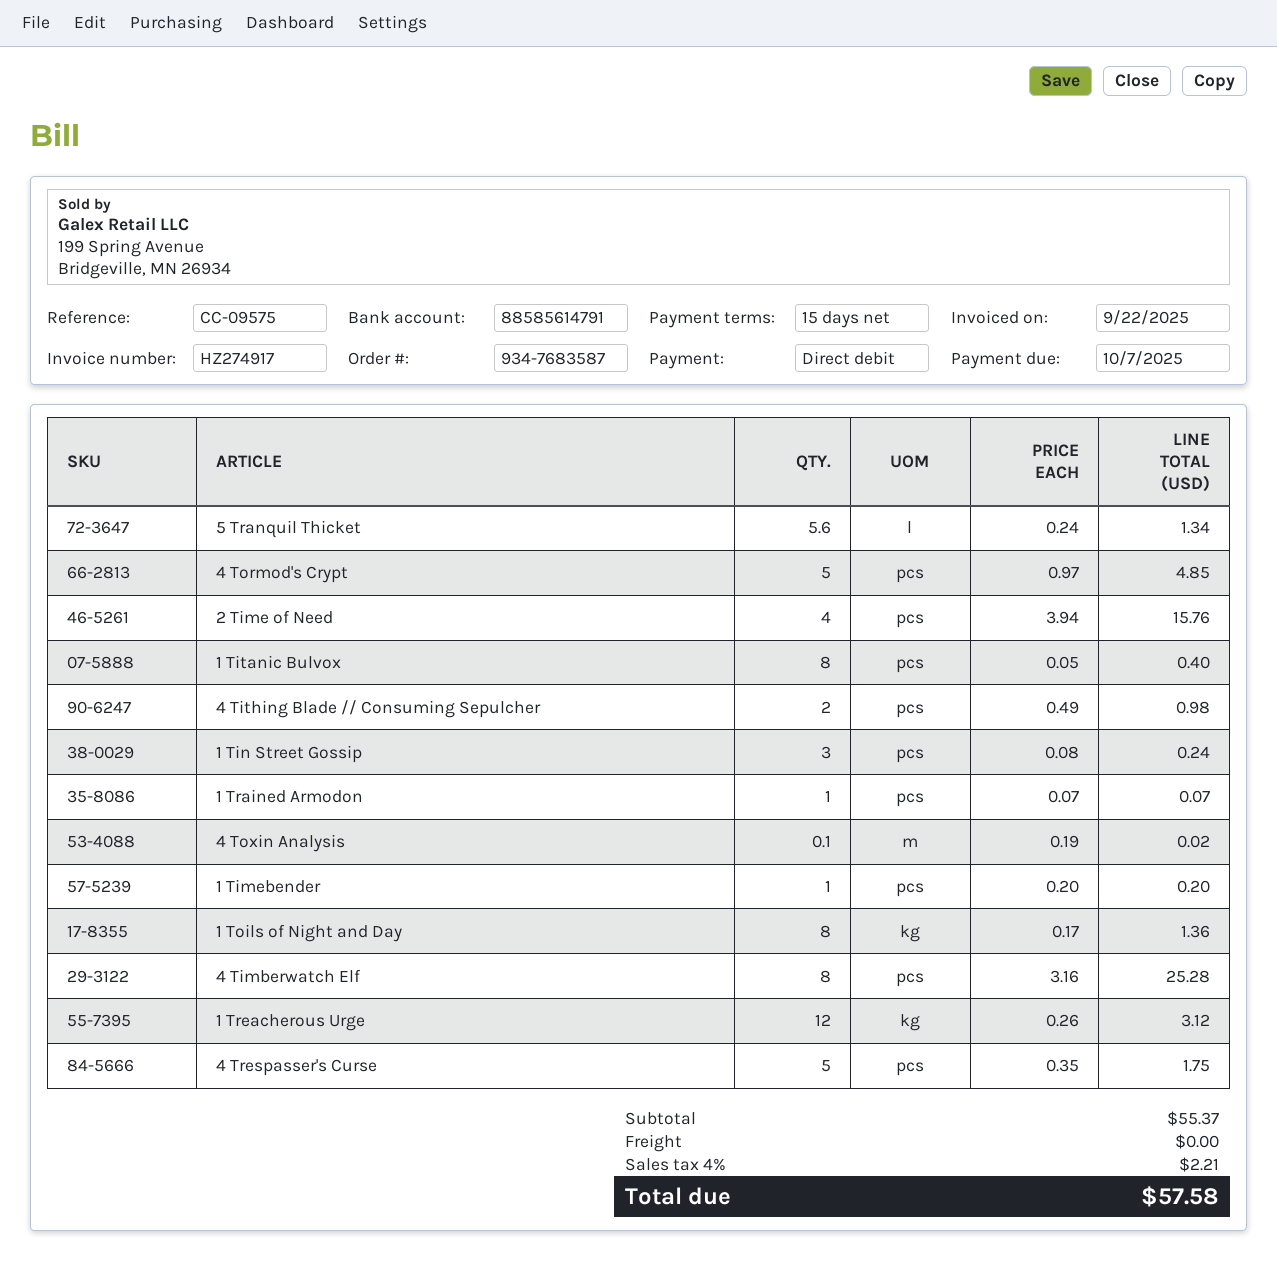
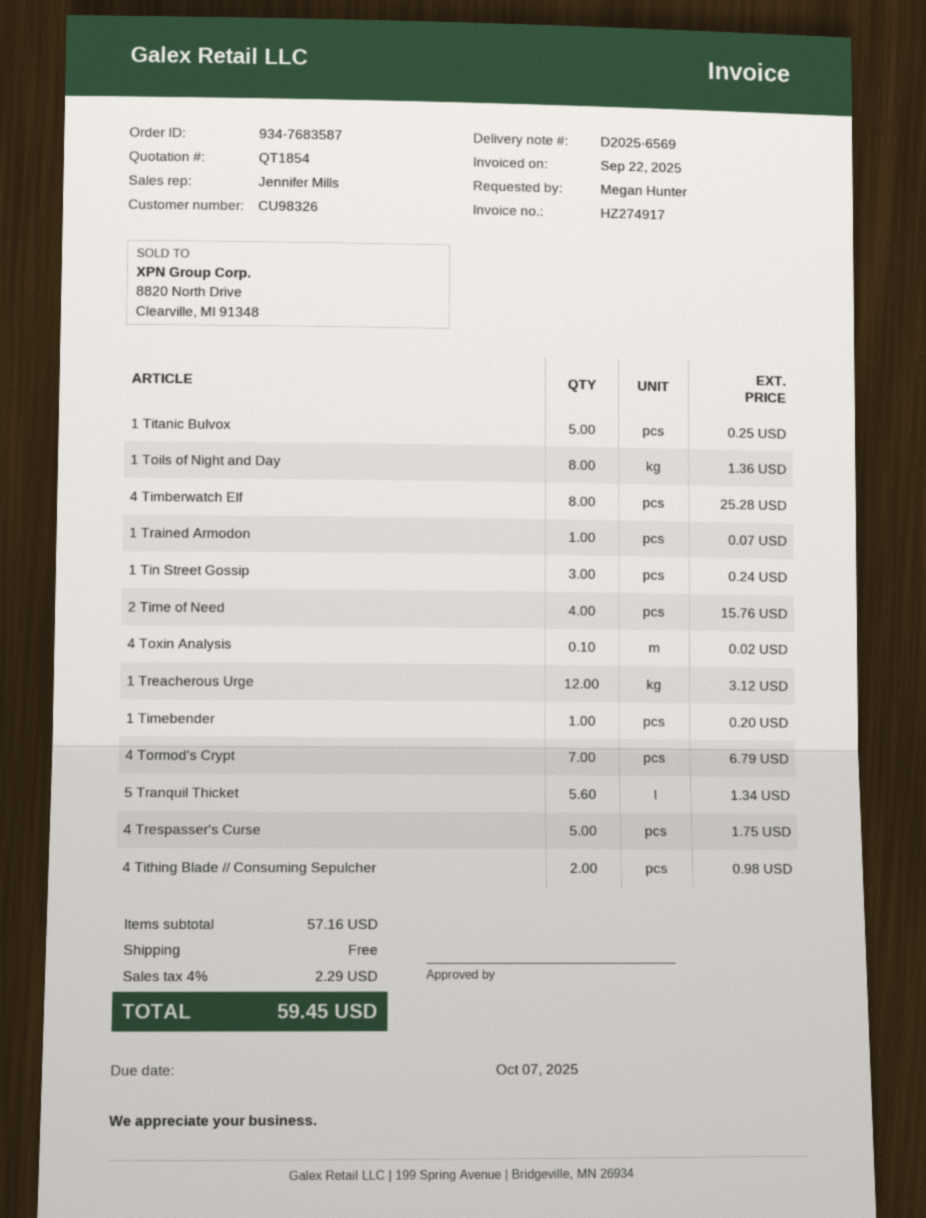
4 Tormod's Crypt: 5 for 4.85 -> 7 for 6.79
1 Titanic Bulvox: 8 for 0.40 -> 5 for 0.25
subtotal: 55.37 -> 57.16
tax: 4% = 2.21 -> 4% = 2.29
total: 57.58 -> 59.45

